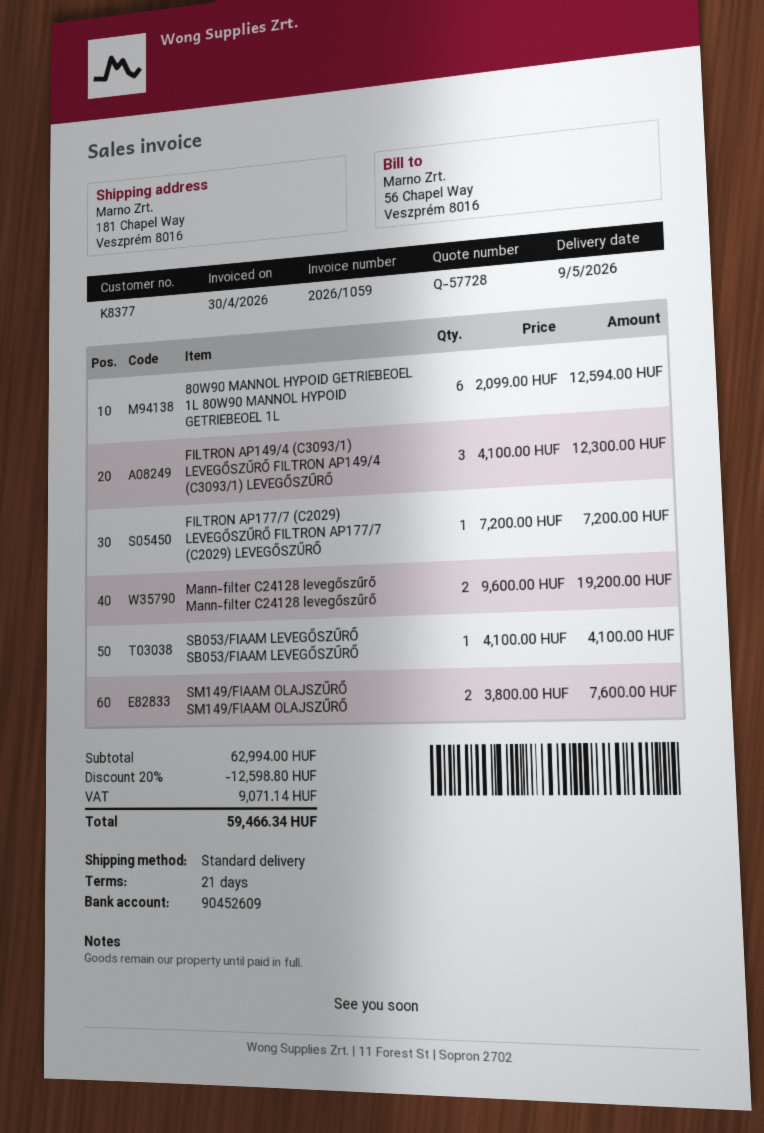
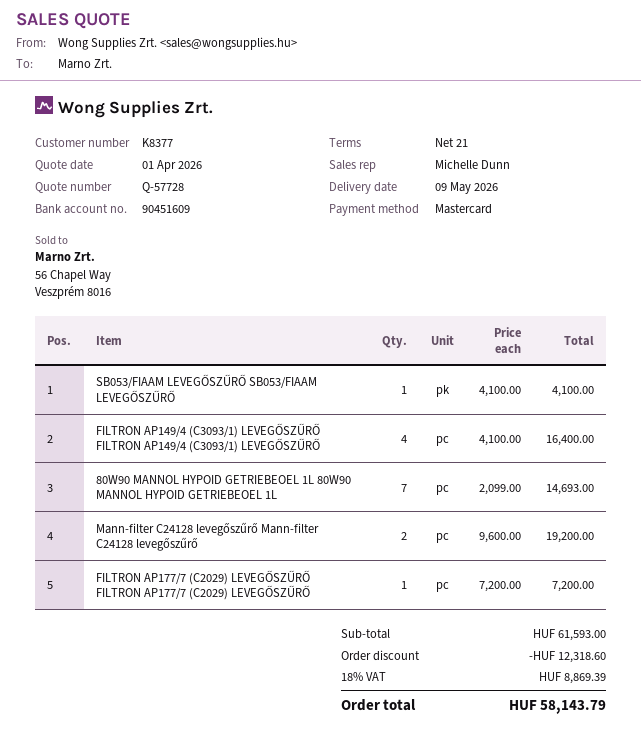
bank account: 90452609 -> 90451609
80W90 MANNOL HYPOID GETRIEBEOEL 1L 80W90 MANNOL HYPOID GETRIEBEOEL 1L: 6 x 2099.00 = 12594.00 -> 7 x 2099.00 = 14693.00
FILTRON AP149/4 (C3093/1) LEVEGŐSZŰRŐ FILTRON AP149/4 (C3093/1) LEVEGŐSZŰRŐ: 3 x 4100.00 = 12300.00 -> 4 x 4100.00 = 16400.00
SM149/FIAAM OLAJSZŰRŐ SM149/FIAAM OLAJSZŰRŐ: 2 x 3800.00 = 7600.00 -> none
subtotal: 62994.00 -> 61593.00
discount: 12598.80 -> 12318.60
tax: 9071.14 -> 8869.39
total: 59466.34 -> 58143.79

